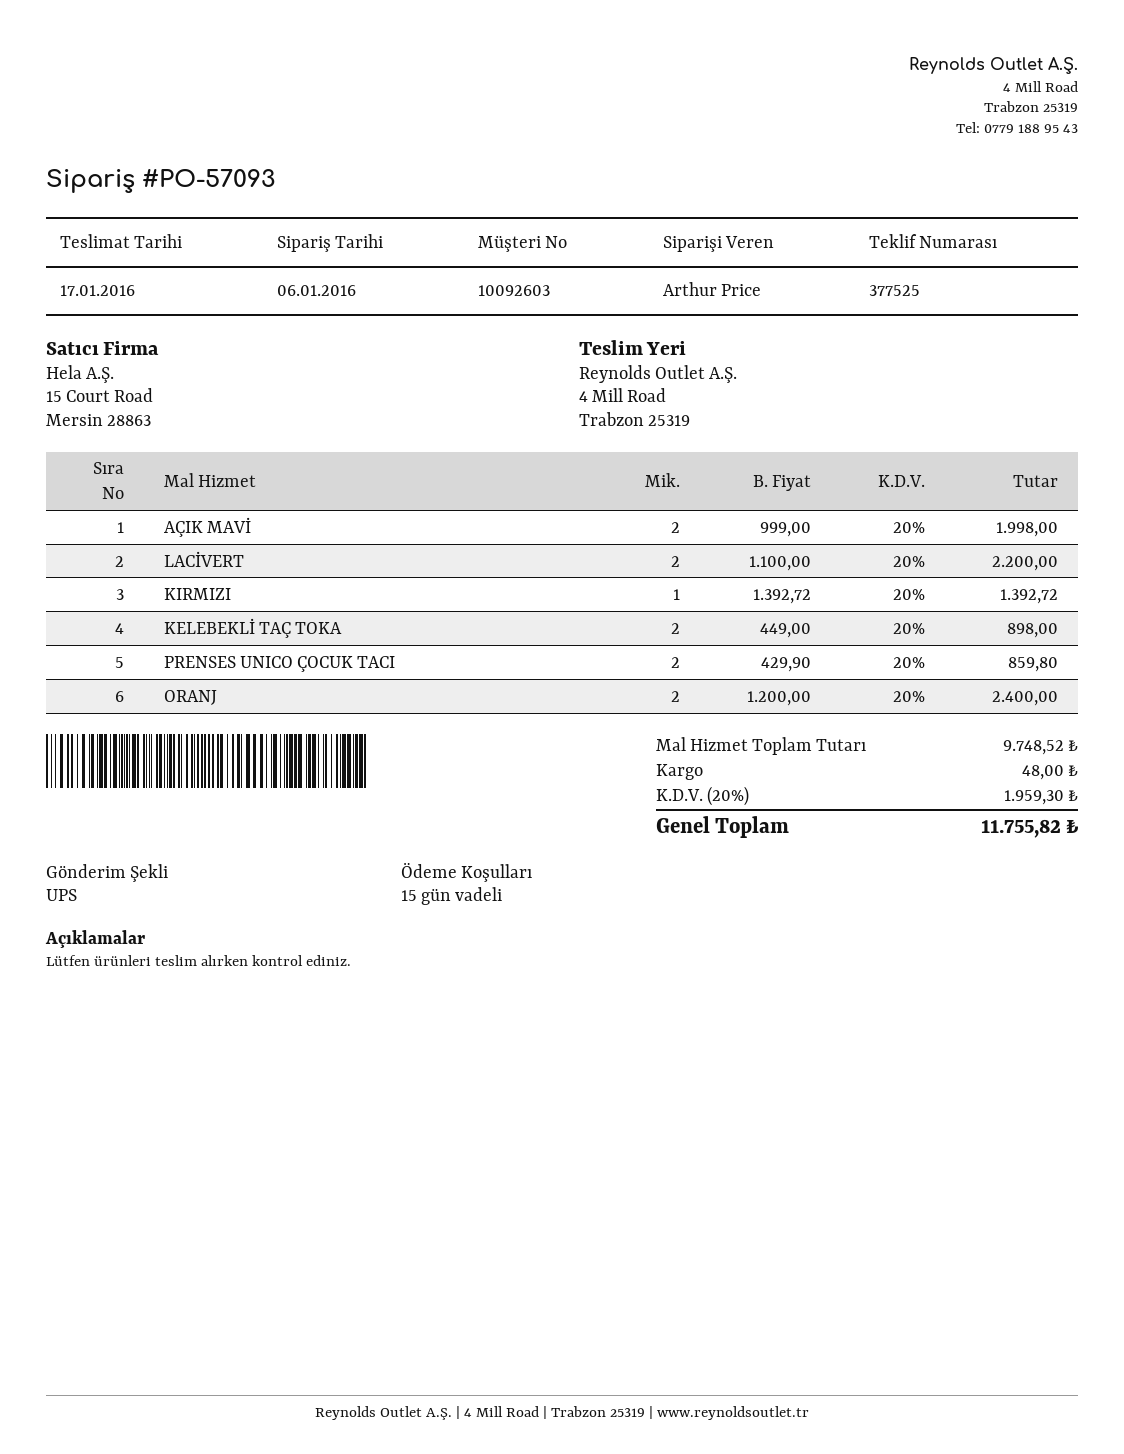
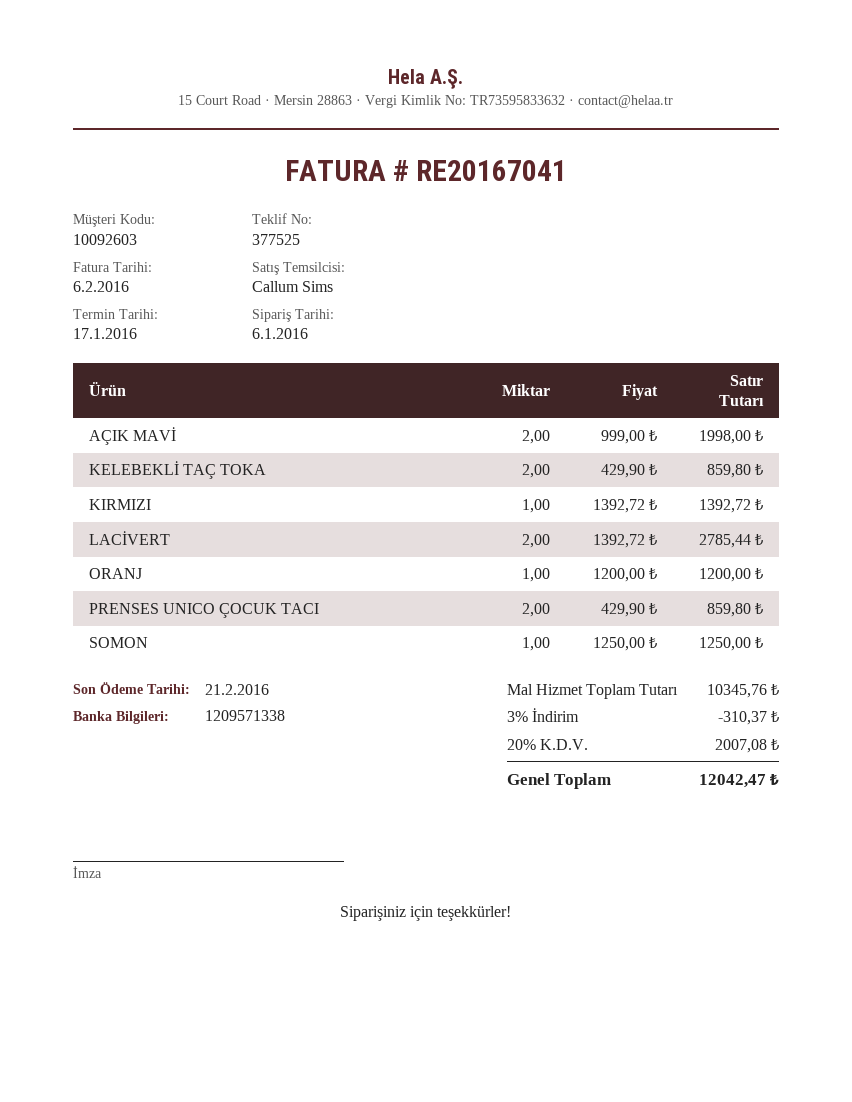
LACİVERT: 2 x 1100.00 = 2200.00 -> 2 x 1392.72 = 2785.44
KELEBEKLİ TAÇ TOKA: 2 x 449.00 = 898.00 -> 2 x 429.90 = 859.80
ORANJ: 2 x 1200.00 = 2400.00 -> 1 x 1200.00 = 1200.00
SOMON: none -> 1 x 1250.00 = 1250.00
subtotal: 9748.52 -> 10345.76
discount: none -> 3% = 310.37
shipping: 48.00 -> none
tax: 20% = 1959.30 -> 20% = 2007.08
total: 11755.82 -> 12042.47

